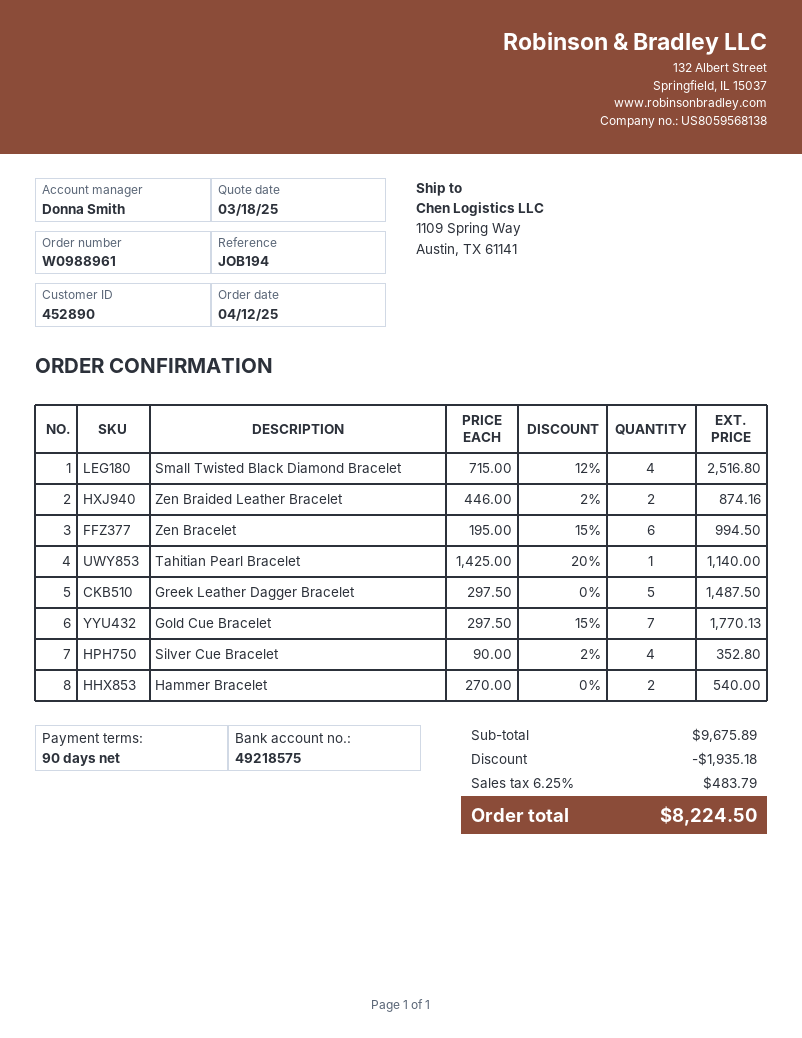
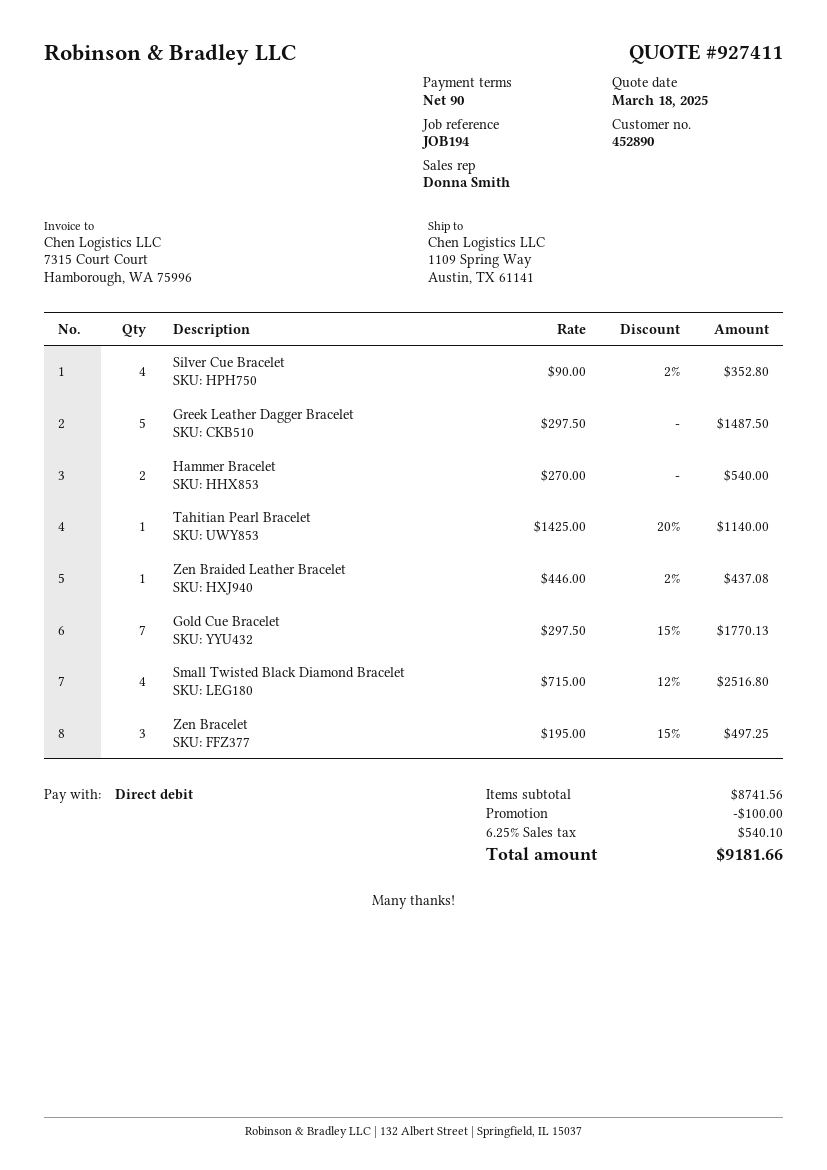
Zen Braided Leather Bracelet: 2 x 446.00 - 2% = 874.16 -> 1 x 446.00 - 2% = 437.08
Zen Bracelet: 6 x 195.00 - 15% = 994.50 -> 3 x 195.00 - 15% = 497.25
subtotal: 9675.89 -> 8741.56
discount: 1935.18 -> 100.00
tax: 6.25% = 483.79 -> 6.25% = 540.10
total: 8224.50 -> 9181.66

